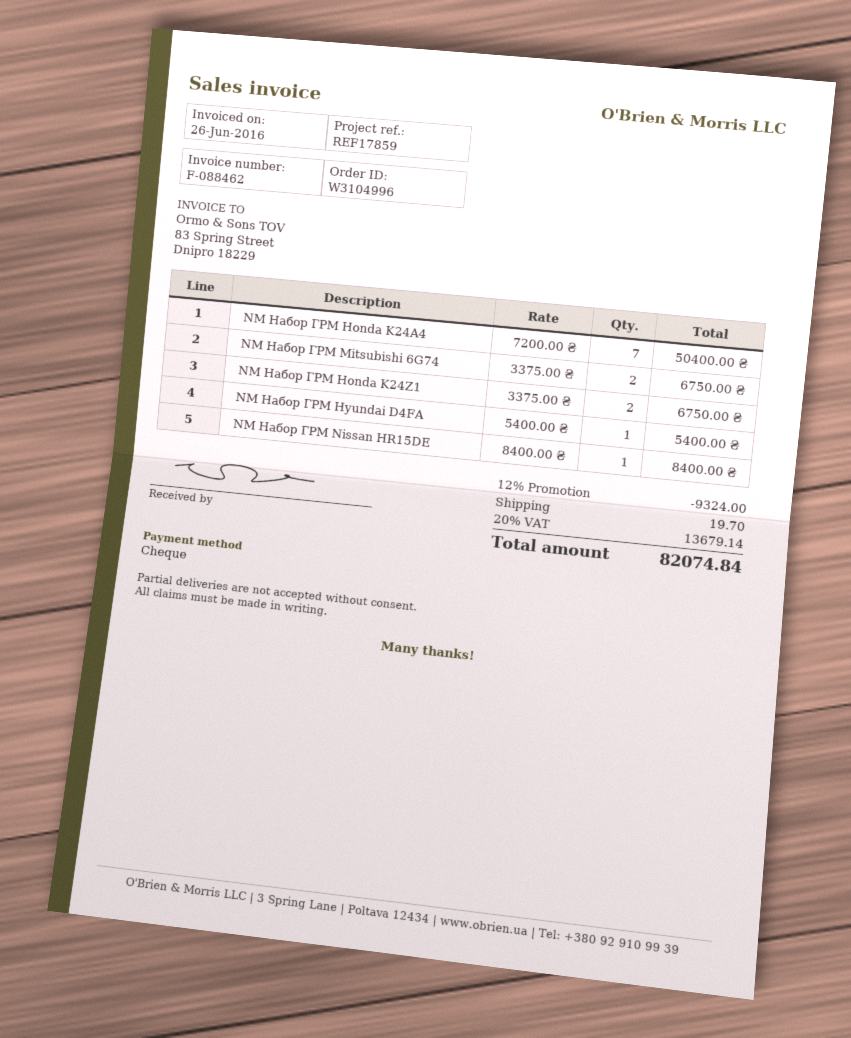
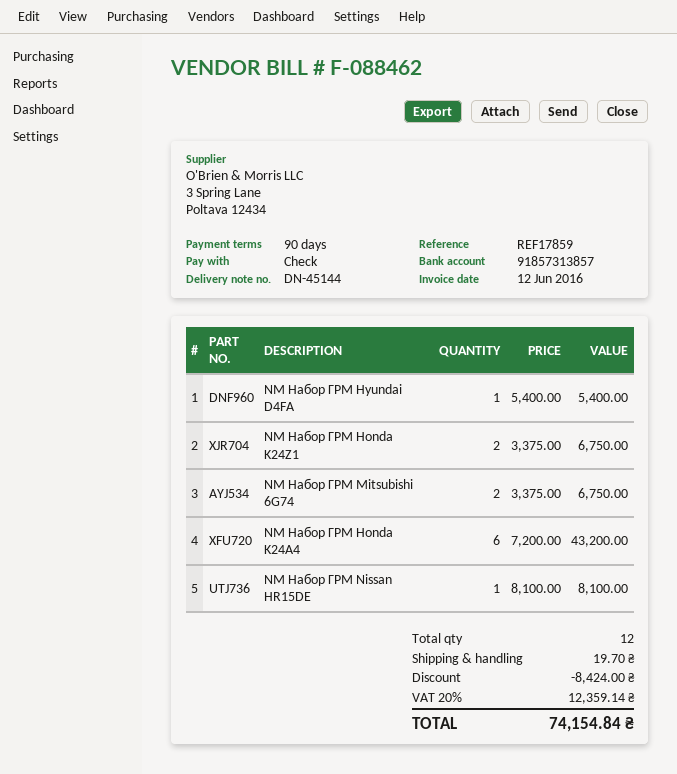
invoice date: 2016-06-26 -> 2016-06-12
NM Набор ГРМ Honda K24A4: 7 x 7200.00 = 50400.00 -> 6 x 7200.00 = 43200.00
NM Набор ГРМ Nissan HR15DE: 1 x 8400.00 = 8400.00 -> 1 x 8100.00 = 8100.00
discount: 9324.00 -> 8424.00
tax: 20% = 13679.14 -> 20% = 12359.14
total: 82074.84 -> 74154.84

